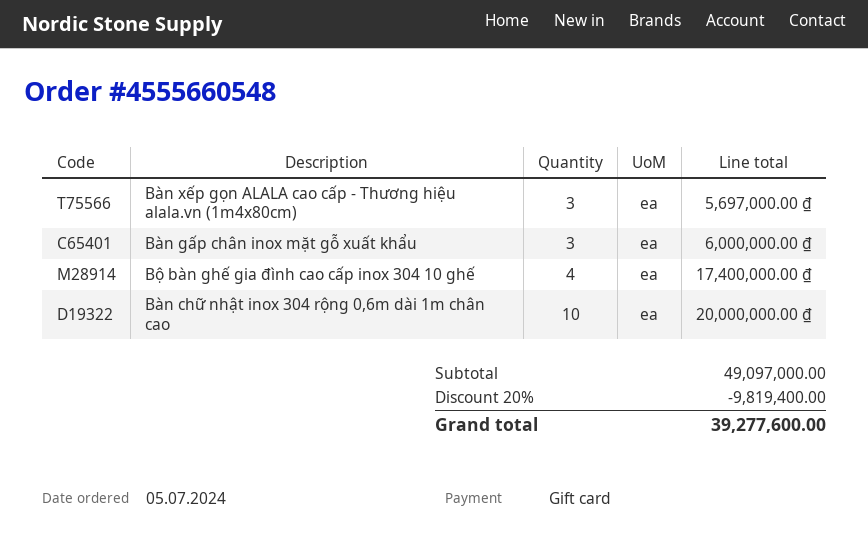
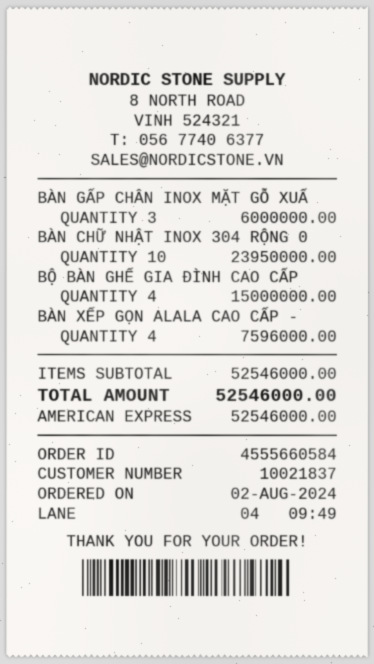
order number: 4555660548 -> 4555660584
order date: 2024-07-05 -> 2024-08-02
payment method: gift card -> American Express
Bàn xếp gọn ALALA cao cấp - Thương hiệu alala.vn (1m4x80cm): 3 for 5697000.00 -> 4 for 7596000.00
Bộ bàn ghế gia đình cao cấp inox 304 10 ghế: 4 for 17400000.00 -> 4 for 15000000.00
Bàn chữ nhật inox 304 rộng 0,6m dài 1m chân cao: 10 for 20000000.00 -> 10 for 23950000.00
subtotal: 49097000.00 -> 52546000.00
discount: 20% = 9819400.00 -> none
total: 39277600.00 -> 52546000.00

